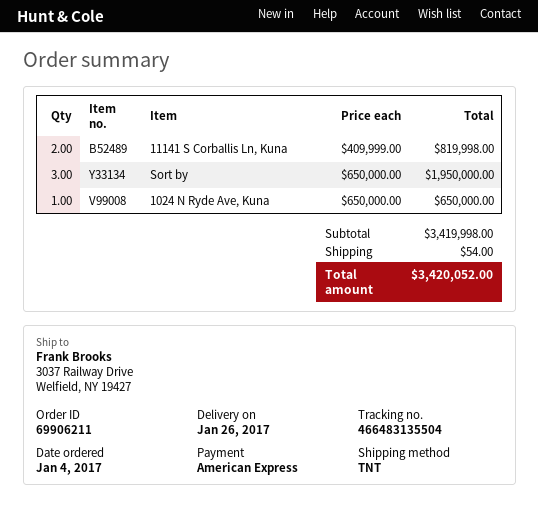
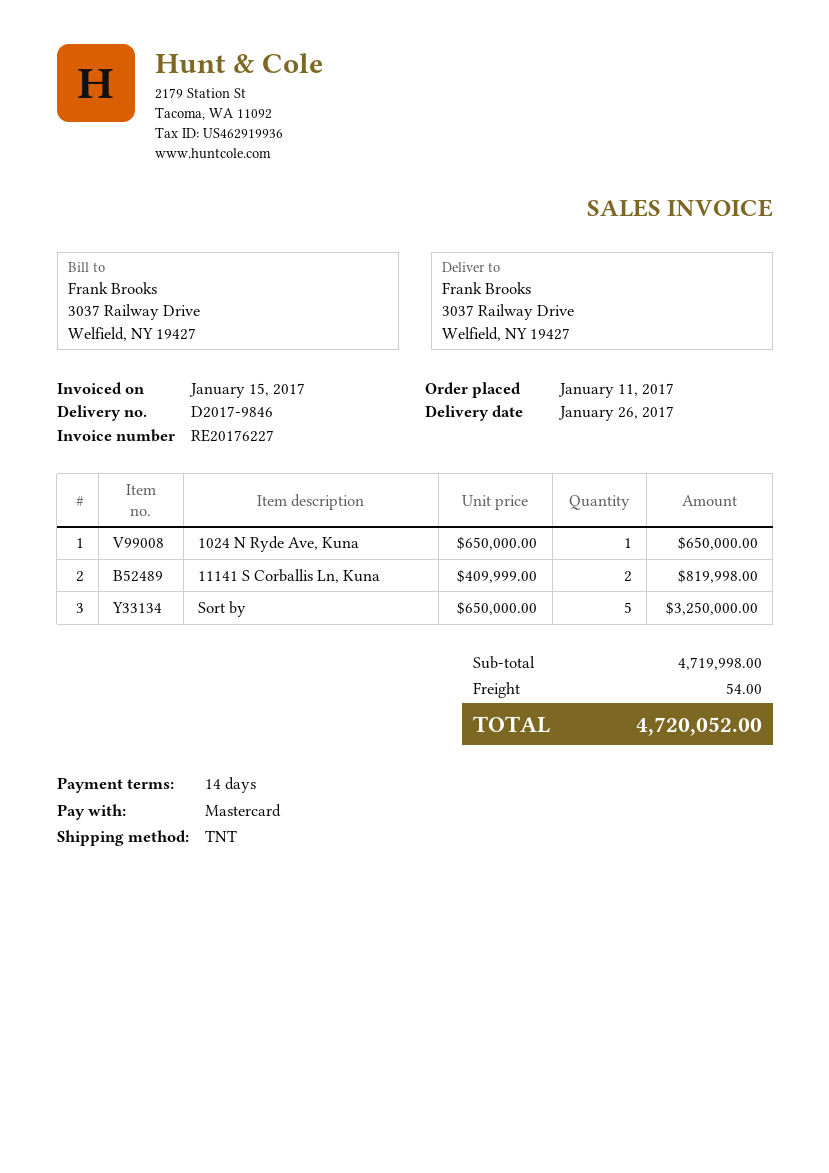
order date: 2017-01-04 -> 2017-01-11
payment method: American Express -> Mastercard
Sort by: 3 x 650000.00 = 1950000.00 -> 5 x 650000.00 = 3250000.00
subtotal: 3419998.00 -> 4719998.00
total: 3420052.00 -> 4720052.00

